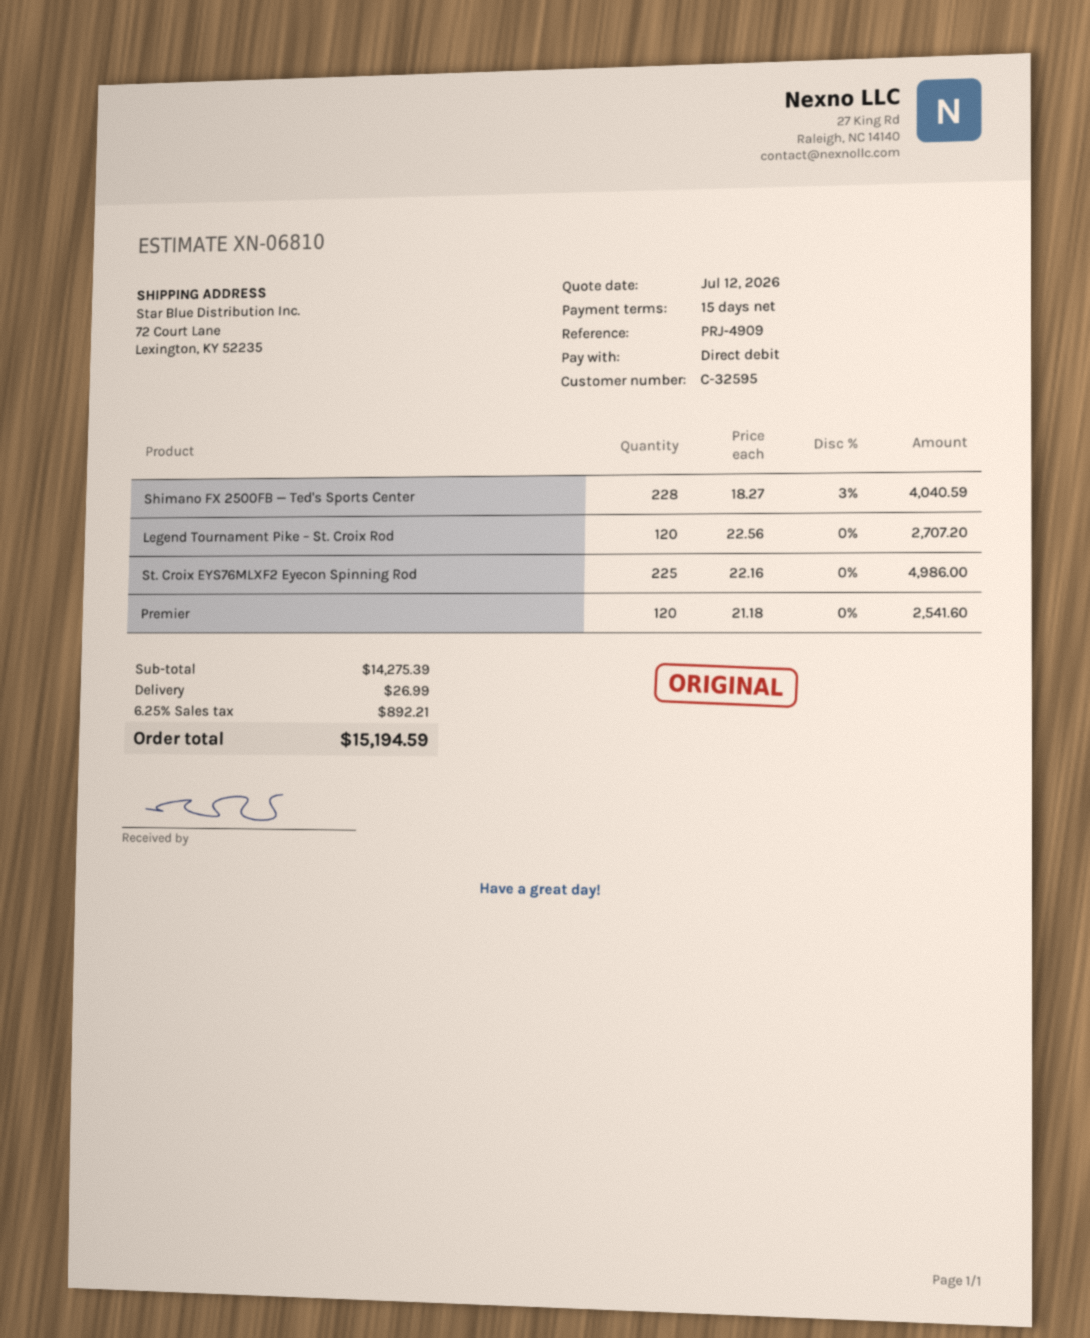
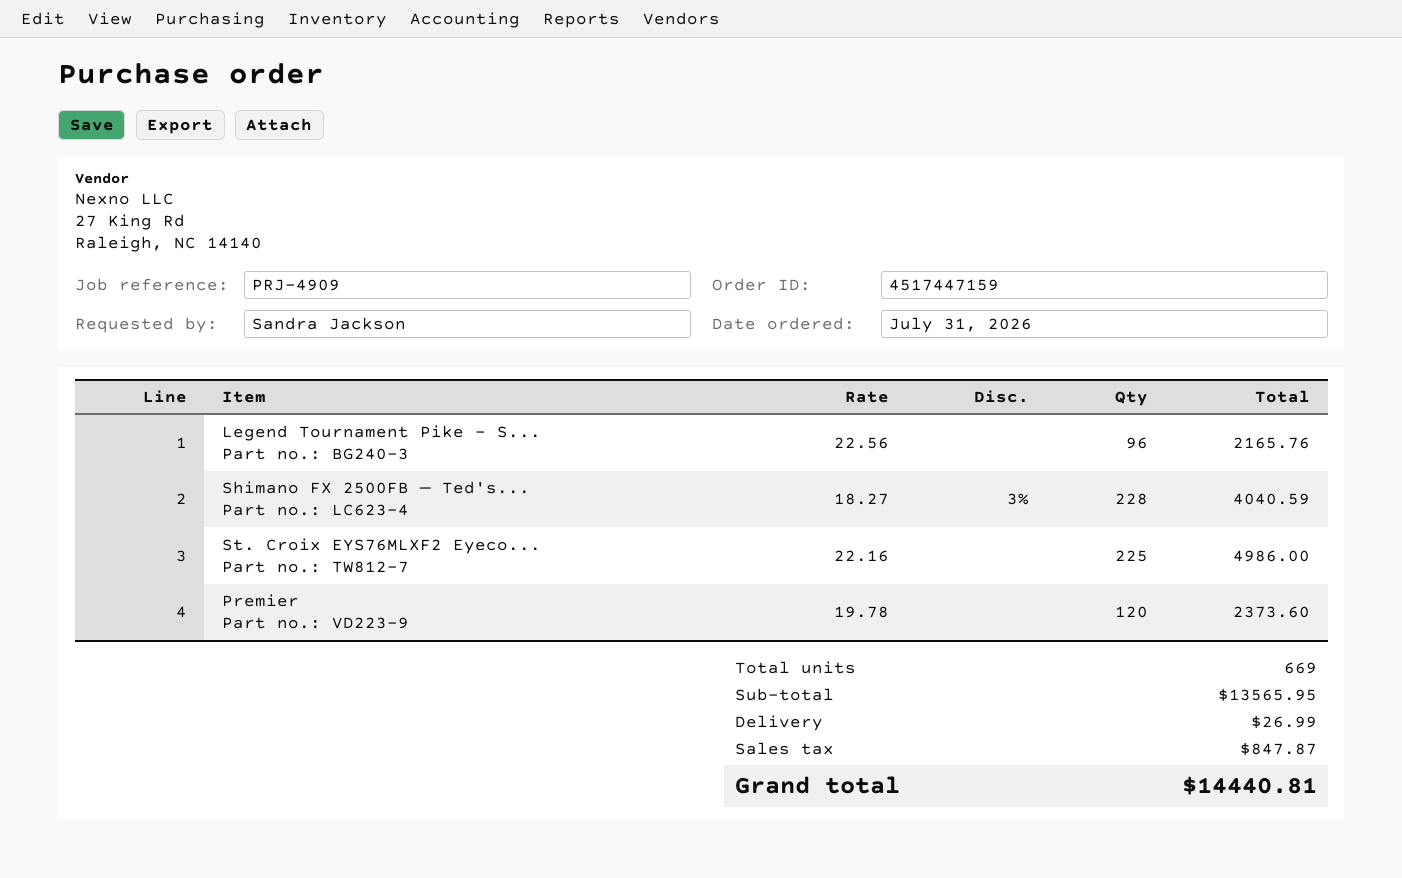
Legend Tournament Pike – St. Croix Rod: 120 x 22.56 = 2707.20 -> 96 x 22.56 = 2165.76
Premier: 120 x 21.18 = 2541.60 -> 120 x 19.78 = 2373.60
subtotal: 14275.39 -> 13565.95
tax: 892.21 -> 847.87
total: 15194.59 -> 14440.81

